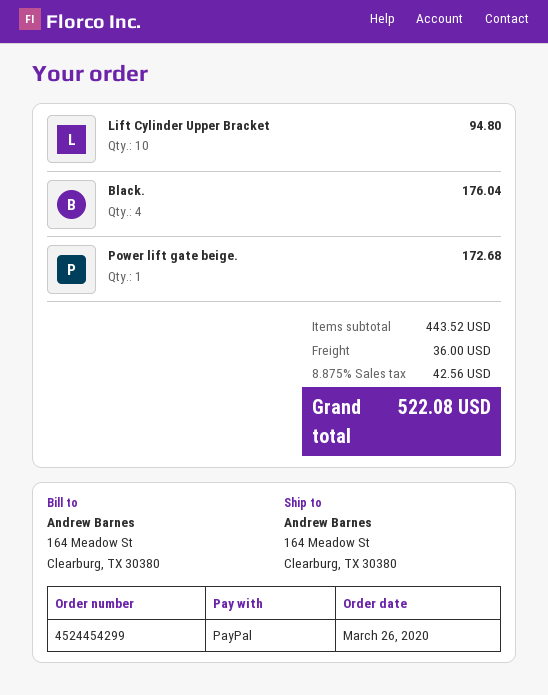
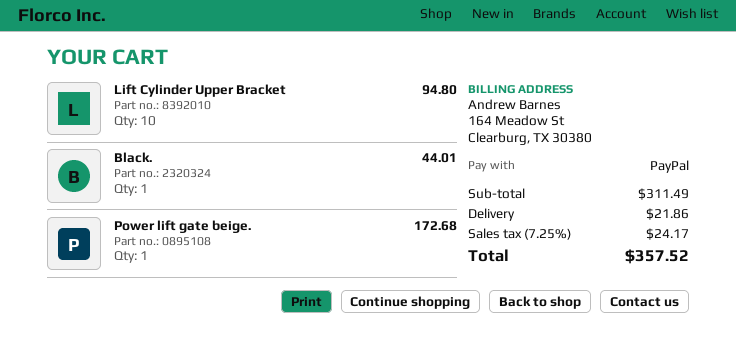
Black.: 4 for 176.04 -> 1 for 44.01
subtotal: 443.52 -> 311.49
shipping: 36.00 -> 21.86
tax: 8.875% = 42.56 -> 7.25% = 24.17
total: 522.08 -> 357.52

